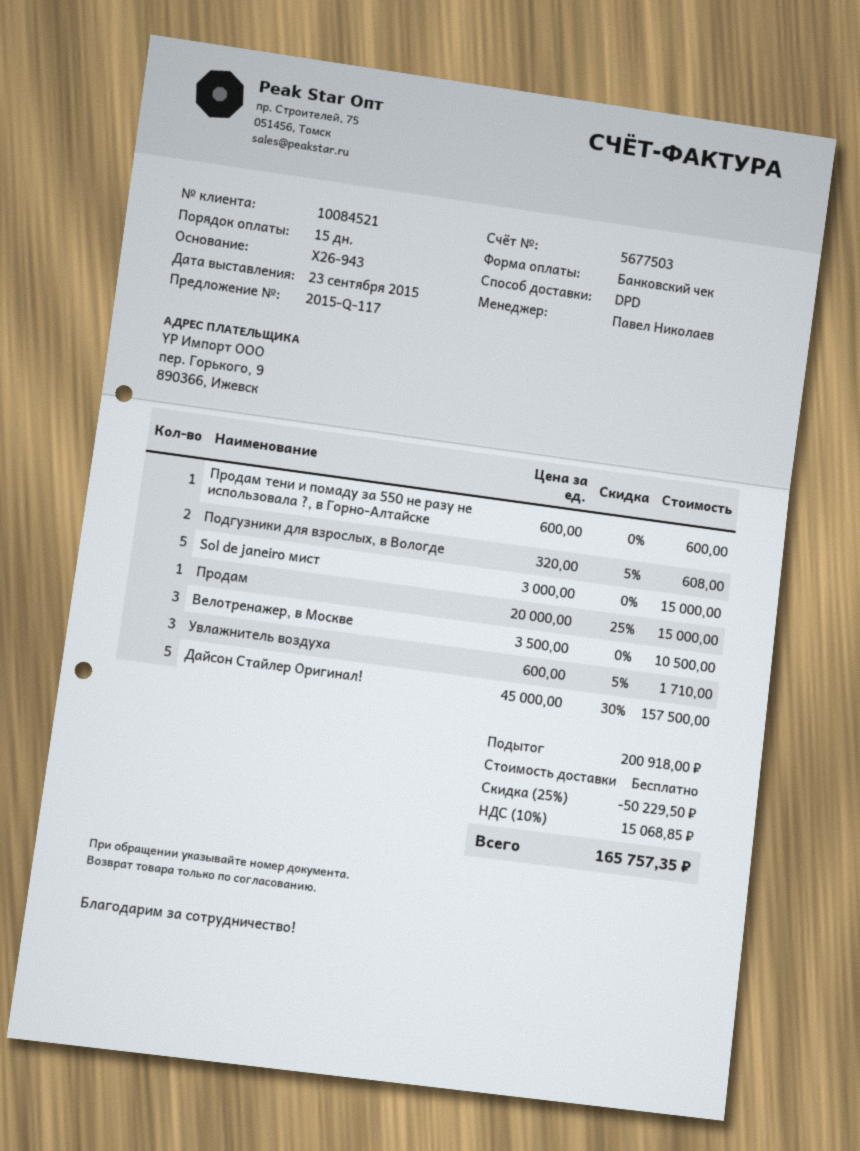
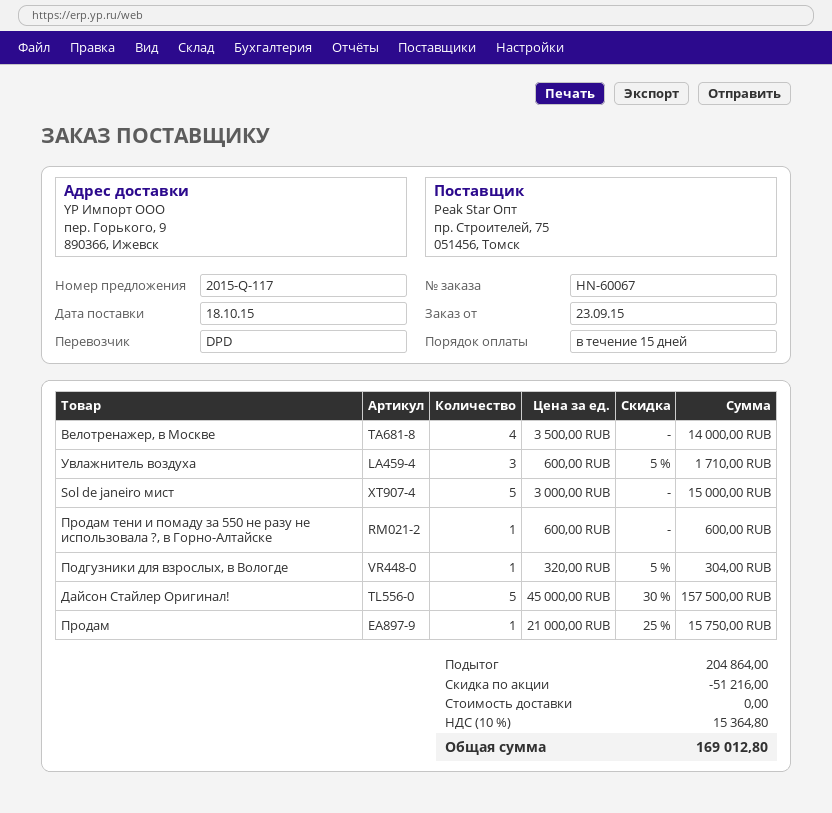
Подгузники для взрослых, в Вологде: 2 x 320.00 - 5% = 608.00 -> 1 x 320.00 - 5% = 304.00
Продам: 1 x 20000.00 - 25% = 15000.00 -> 1 x 21000.00 - 25% = 15750.00
Велотренажер, в Москве: 3 x 3500.00 = 10500.00 -> 4 x 3500.00 = 14000.00
subtotal: 200918.00 -> 204864.00
discount: 50229.50 -> 51216.00
tax: 10% = 15068.85 -> 10% = 15364.80
total: 165757.35 -> 169012.80

